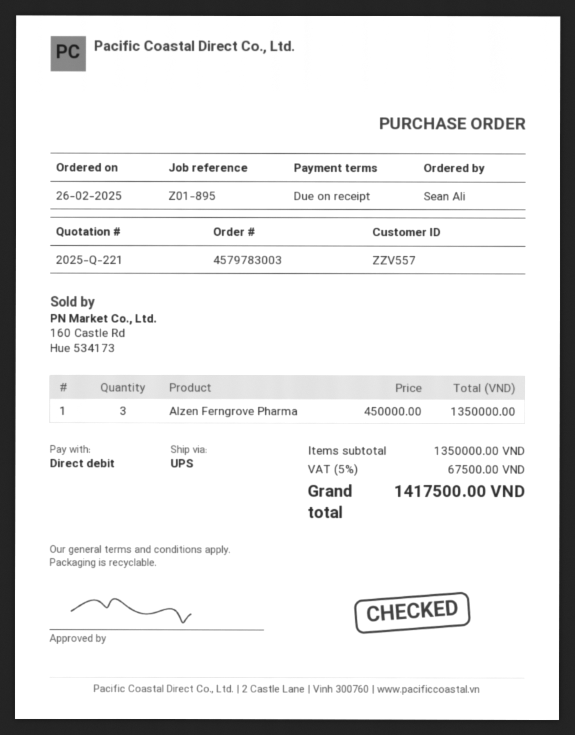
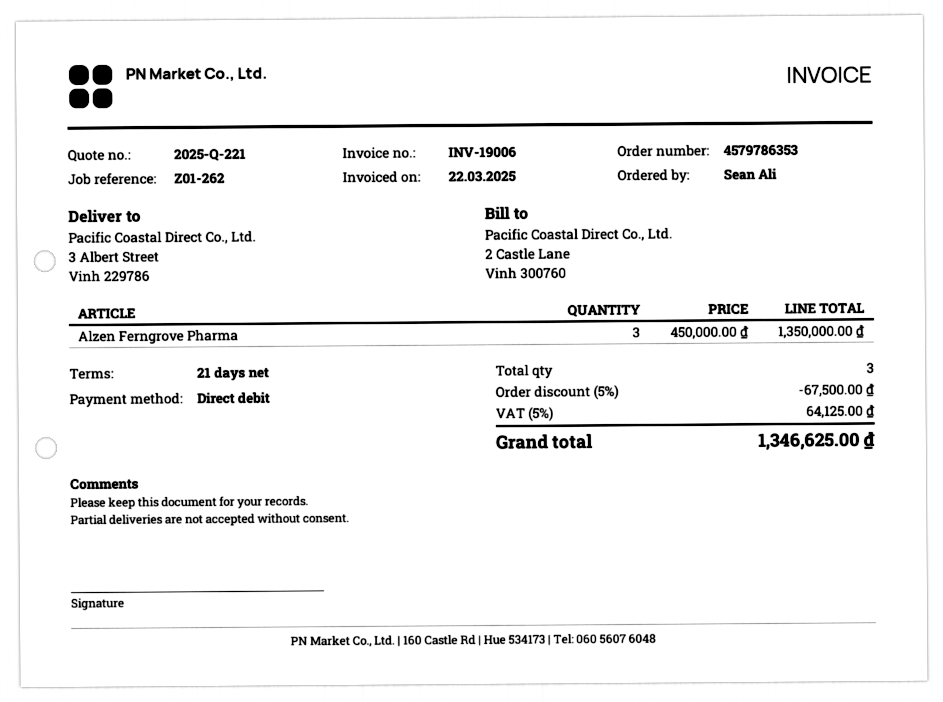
order number: 4579783003 -> 4579786353
payment terms: on receipt -> 21 days
reference: Z01-895 -> Z01-262
discount: none -> 5% = 67500.00
tax: 5% = 67500.00 -> 5% = 64125.00
total: 1417500.00 -> 1346625.00

